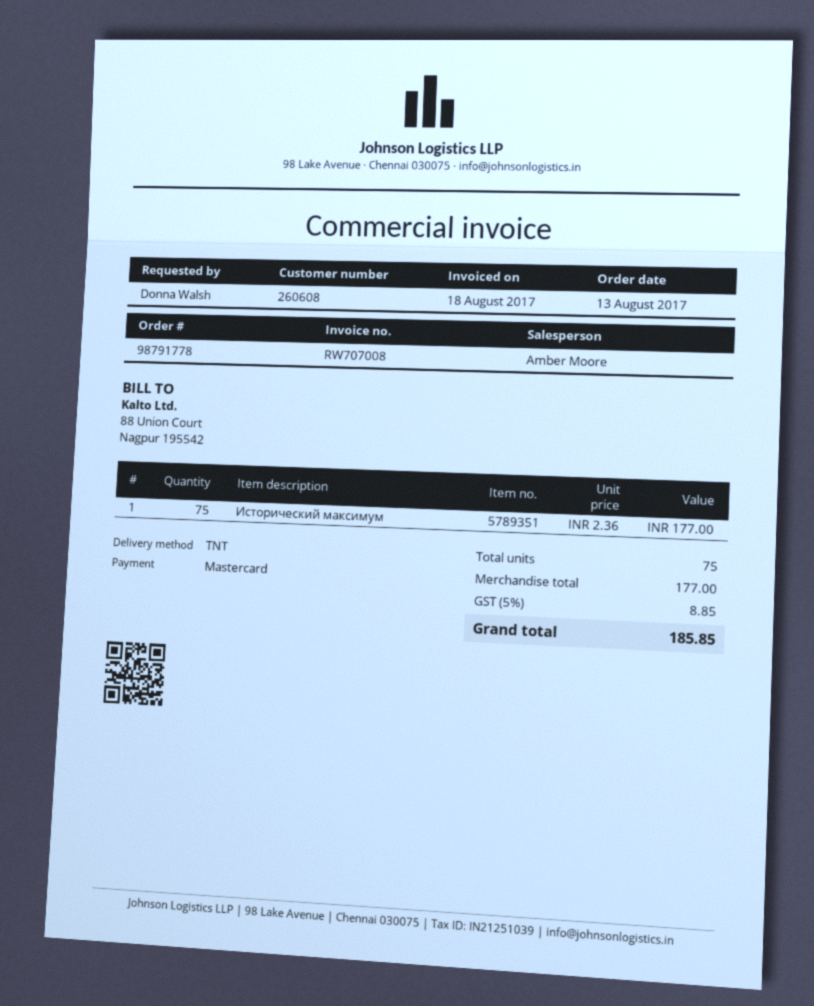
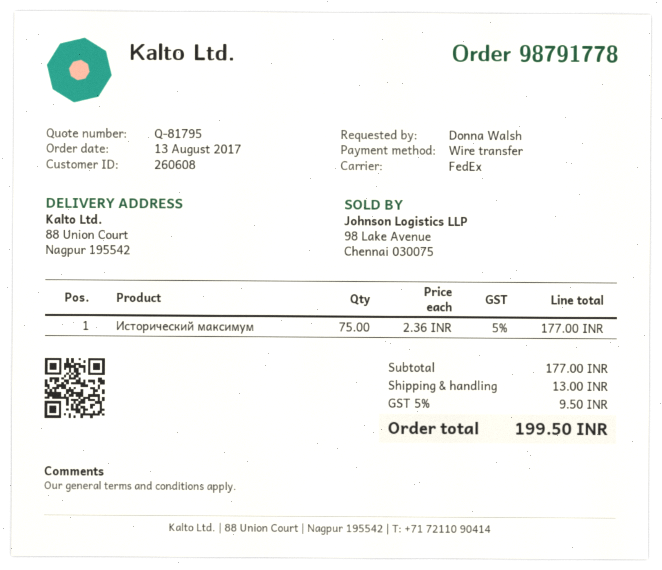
payment method: Mastercard -> bank transfer
shipping method: TNT -> FedEx
shipping: none -> 13.00
tax: 5% = 8.85 -> 5% = 9.50
total: 185.85 -> 199.50

